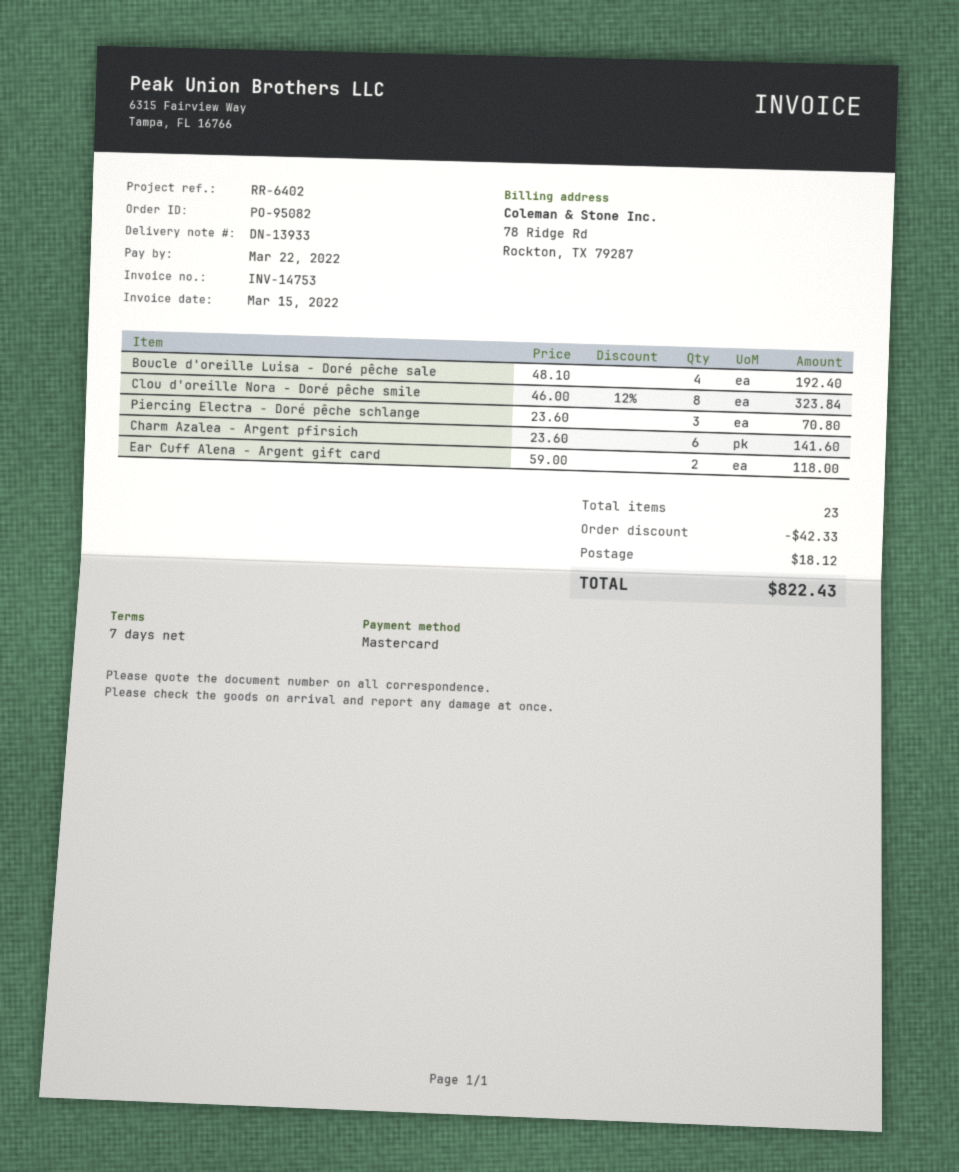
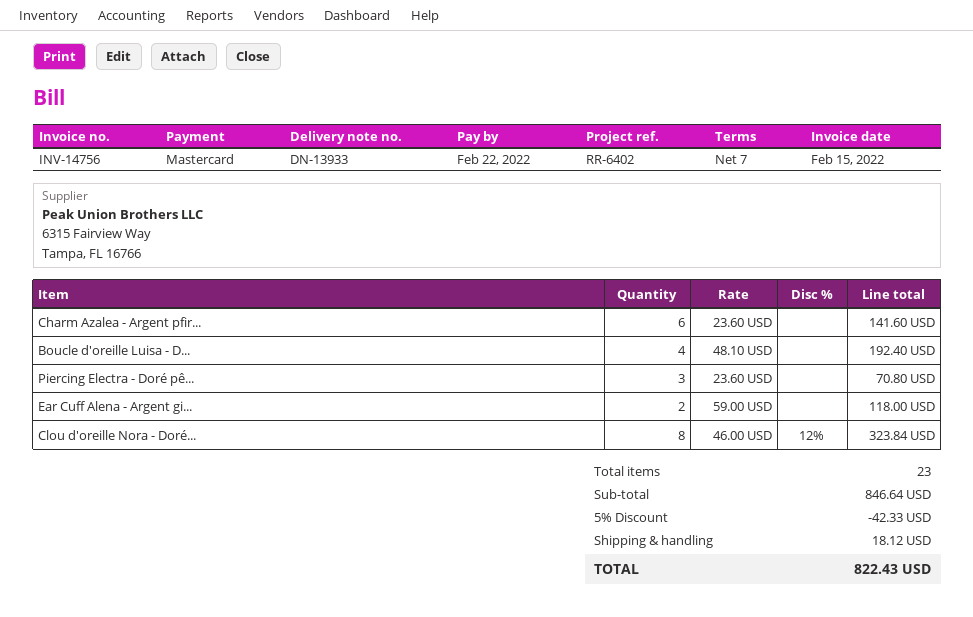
invoice number: INV-14753 -> INV-14756
invoice date: 2022-03-15 -> 2022-02-15
due date: 2022-03-22 -> 2022-02-22

